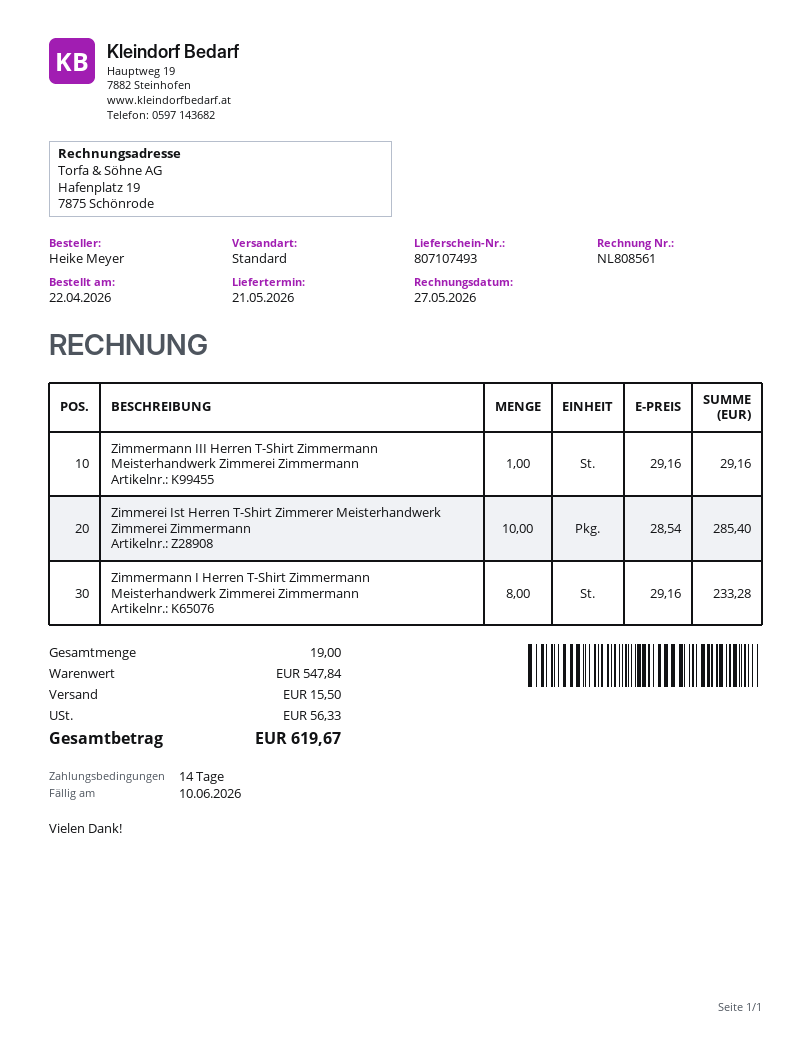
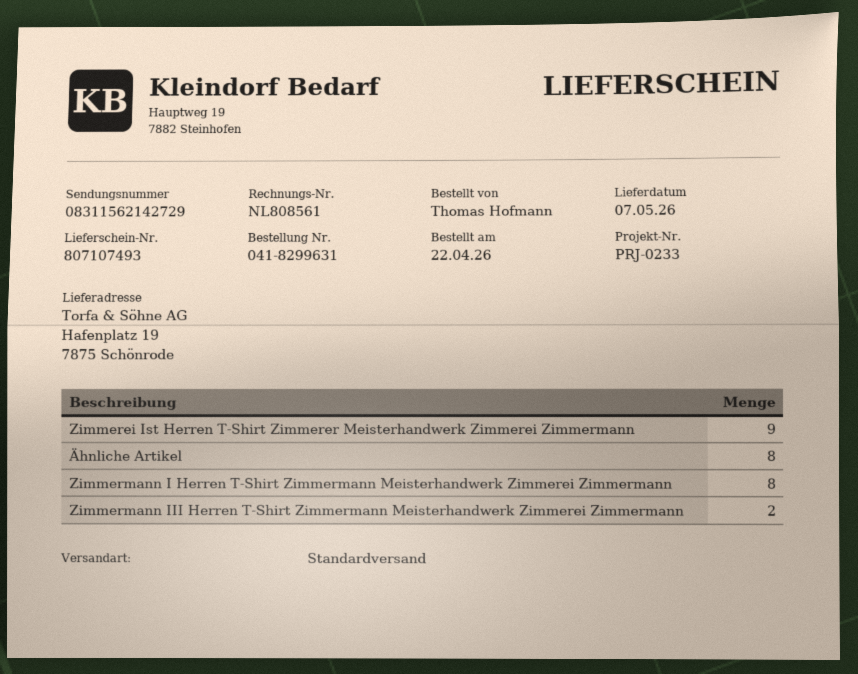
delivery date: 2026-05-21 -> 2026-05-07
ordered by: Heike Meyer -> Thomas Hofmann
Zimmermann III Herren T-Shirt Zimmermann Meisterhandwerk Zimmerei Zimmermann: 1 -> 2
Zimmerei Ist Herren T-Shirt Zimmerer Meisterhandwerk Zimmerei Zimmermann: 10 -> 9
Ähnliche Artikel: none -> 8

